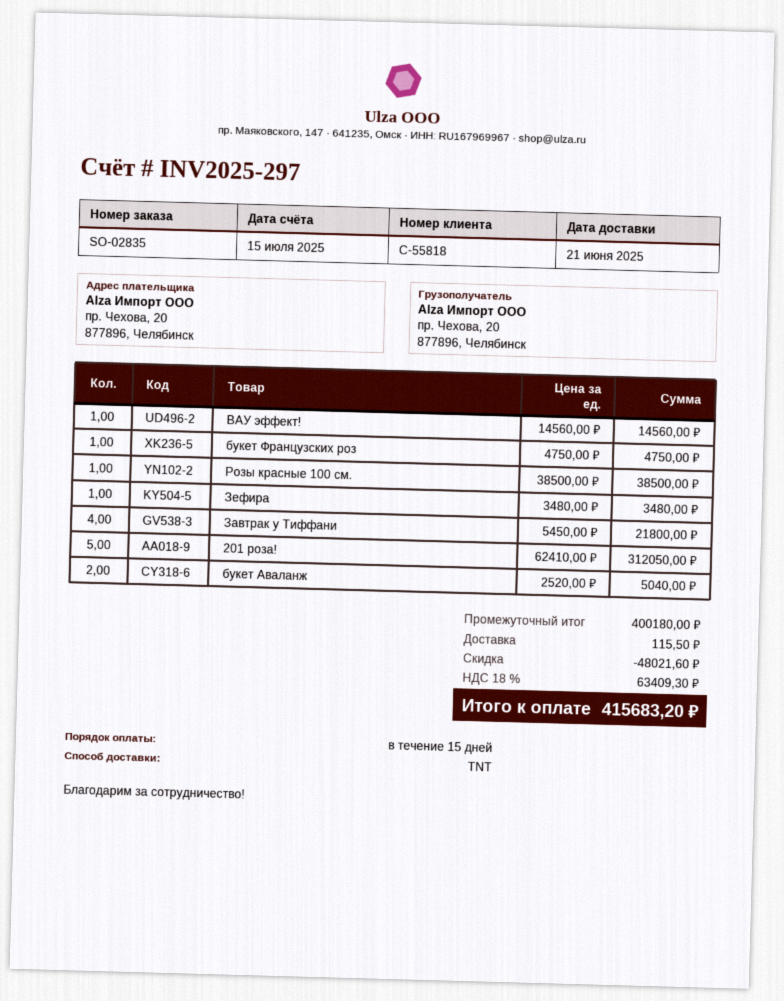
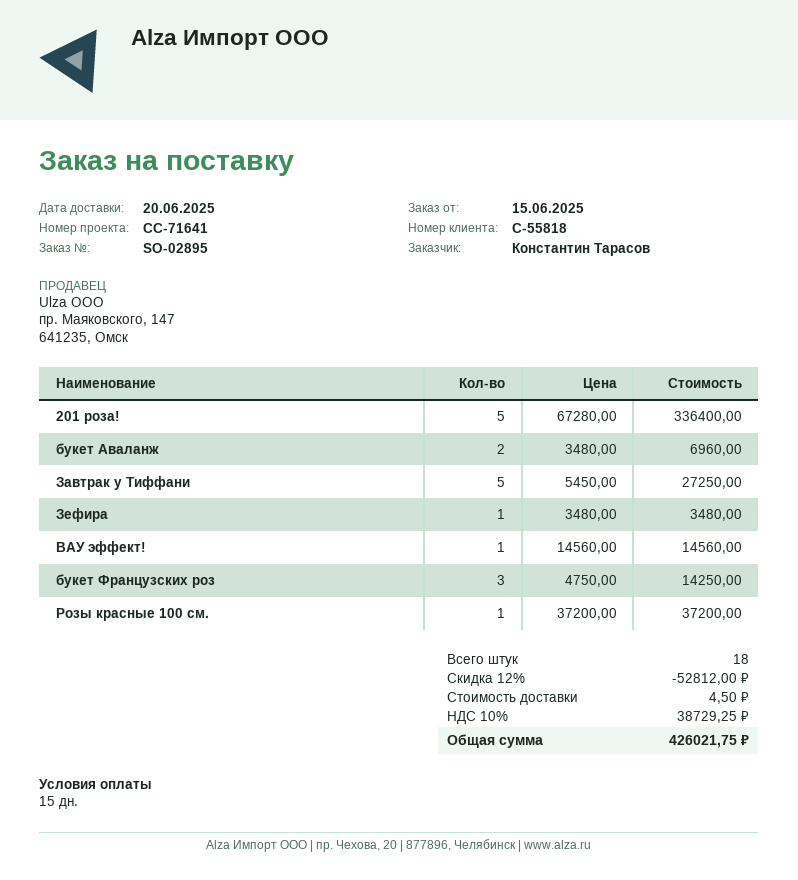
order number: SO-02835 -> SO-02895
delivery date: 2025-06-21 -> 2025-06-20
букет Французских роз: 1 x 4750.00 = 4750.00 -> 3 x 4750.00 = 14250.00
Розы красные 100 см.: 1 x 38500.00 = 38500.00 -> 1 x 37200.00 = 37200.00
Завтрак у Тиффани: 4 x 5450.00 = 21800.00 -> 5 x 5450.00 = 27250.00
201 роза!: 5 x 62410.00 = 312050.00 -> 5 x 67280.00 = 336400.00
букет Аваланж: 2 x 2520.00 = 5040.00 -> 2 x 3480.00 = 6960.00
discount: 48021.60 -> 52812.00
shipping: 115.50 -> 4.50
tax: 18% = 63409.30 -> 10% = 38729.25
total: 415683.20 -> 426021.75

